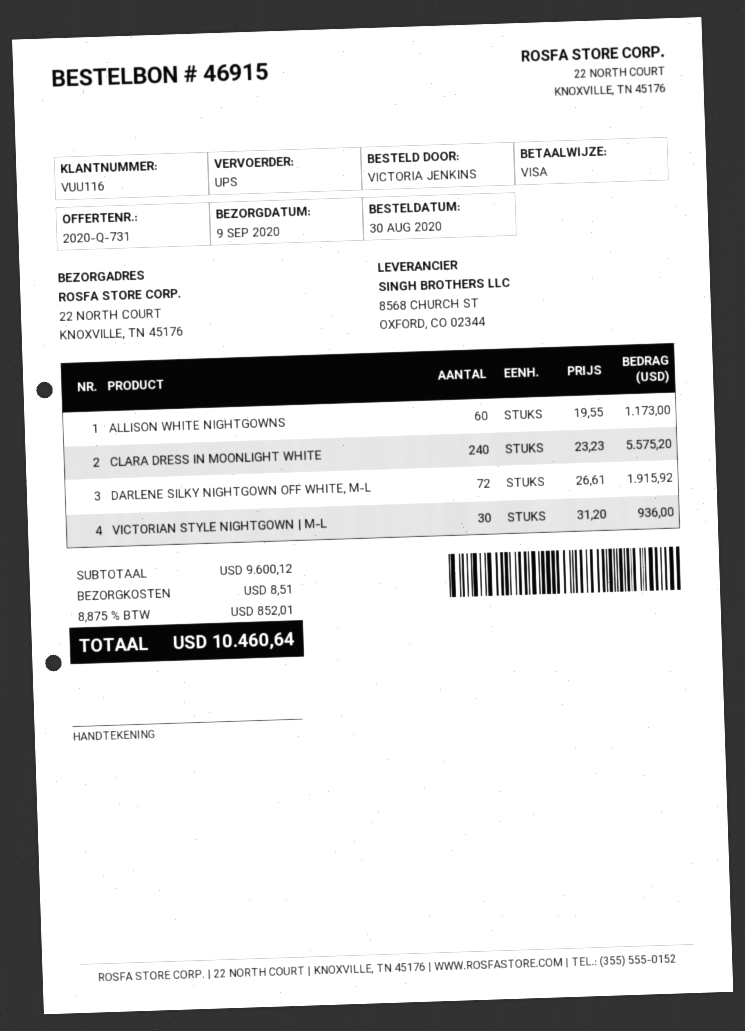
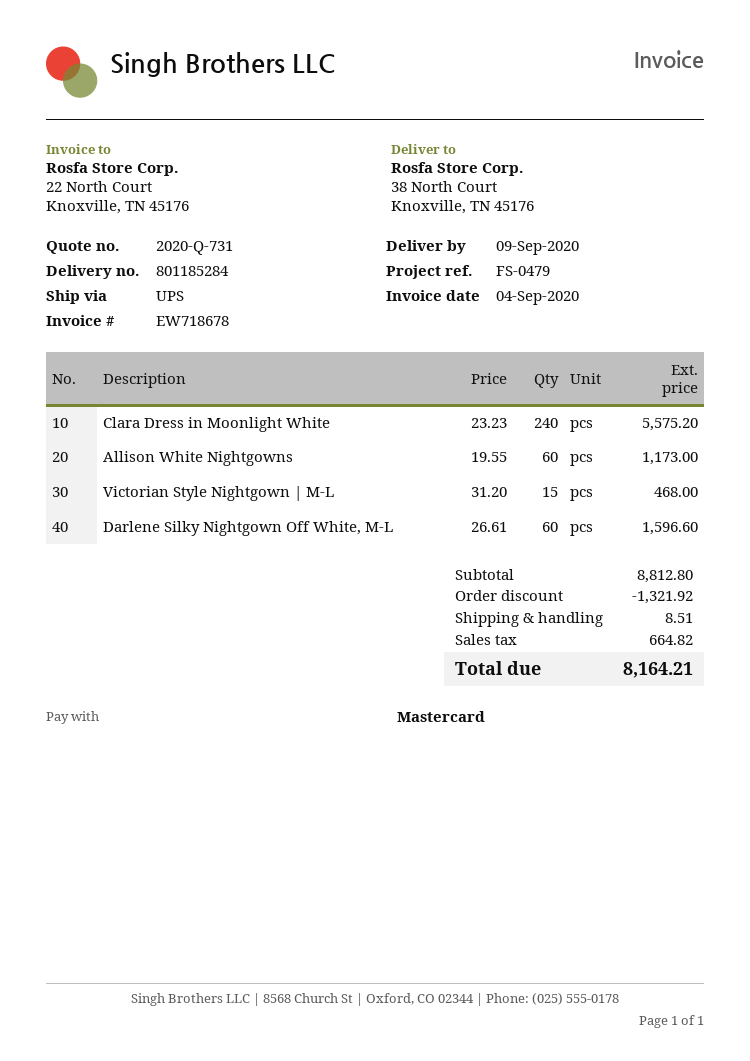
payment method: Visa -> Mastercard
ship to: 22 NORTH COURT, KNOXVILLE, TN 45176 -> 38 North Court, Knoxville, TN 45176
DARLENE SILKY NIGHTGOWN OFF WHITE, M-L: 72 x 26.61 = 1915.92 -> 60 x 26.61 = 1596.60
VICTORIAN STYLE NIGHTGOWN | M-L: 30 x 31.20 = 936.00 -> 15 x 31.20 = 468.00
subtotal: 9600.12 -> 8812.80
discount: none -> 1321.92
tax: 852.01 -> 664.82
total: 10460.64 -> 8164.21

